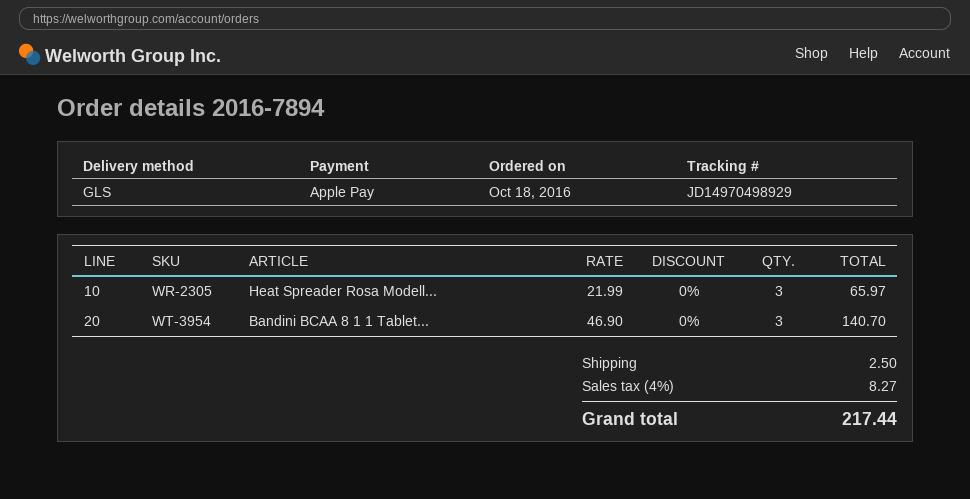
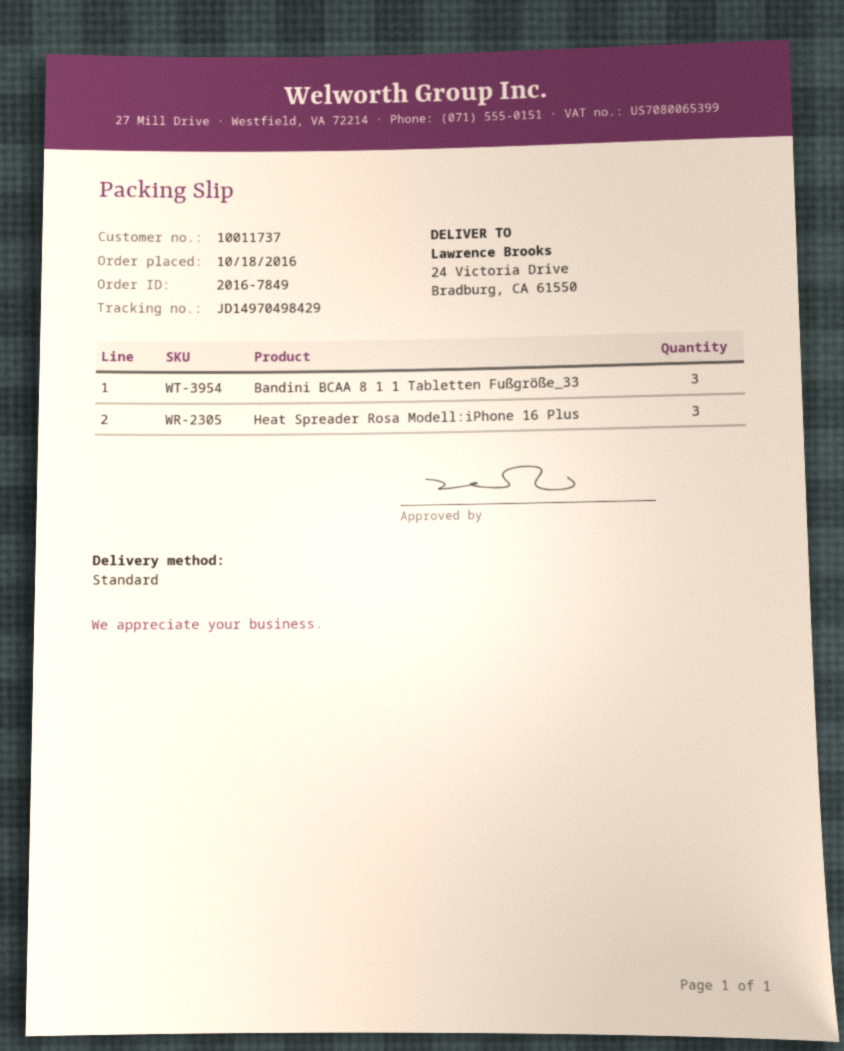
order number: 2016-7894 -> 2016-7849
shipping method: GLS -> standard
tracking number: JD14970498929 -> JD14970498429

